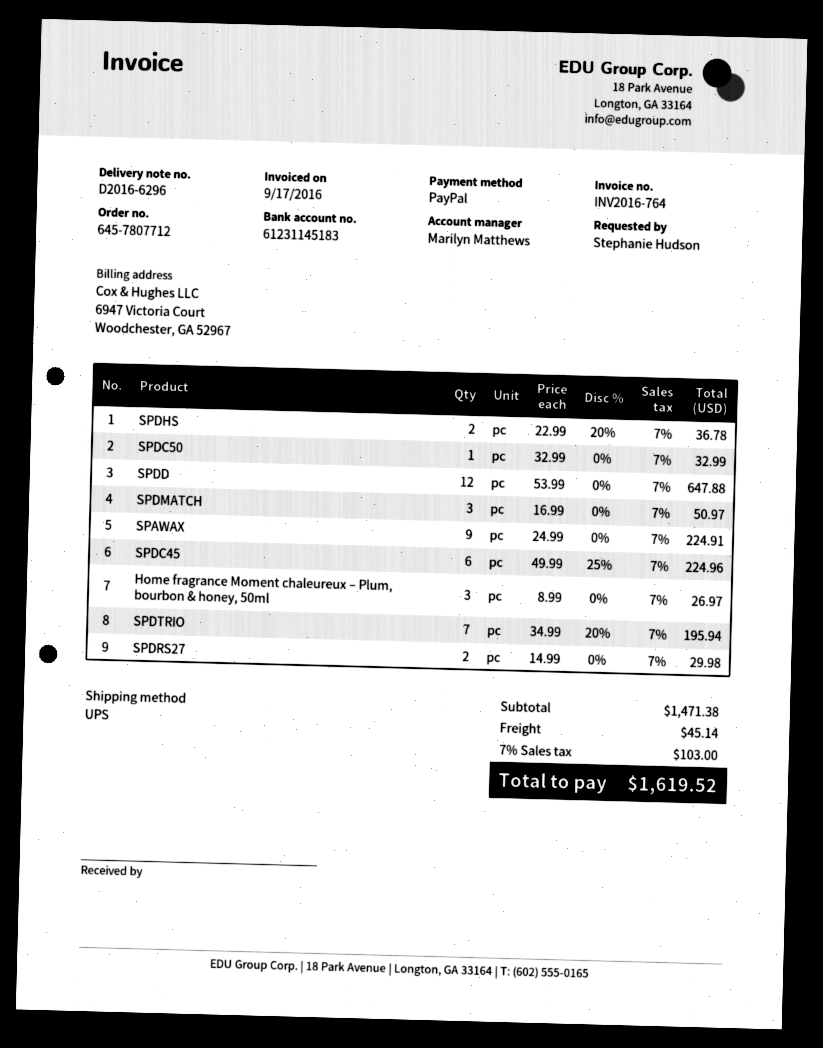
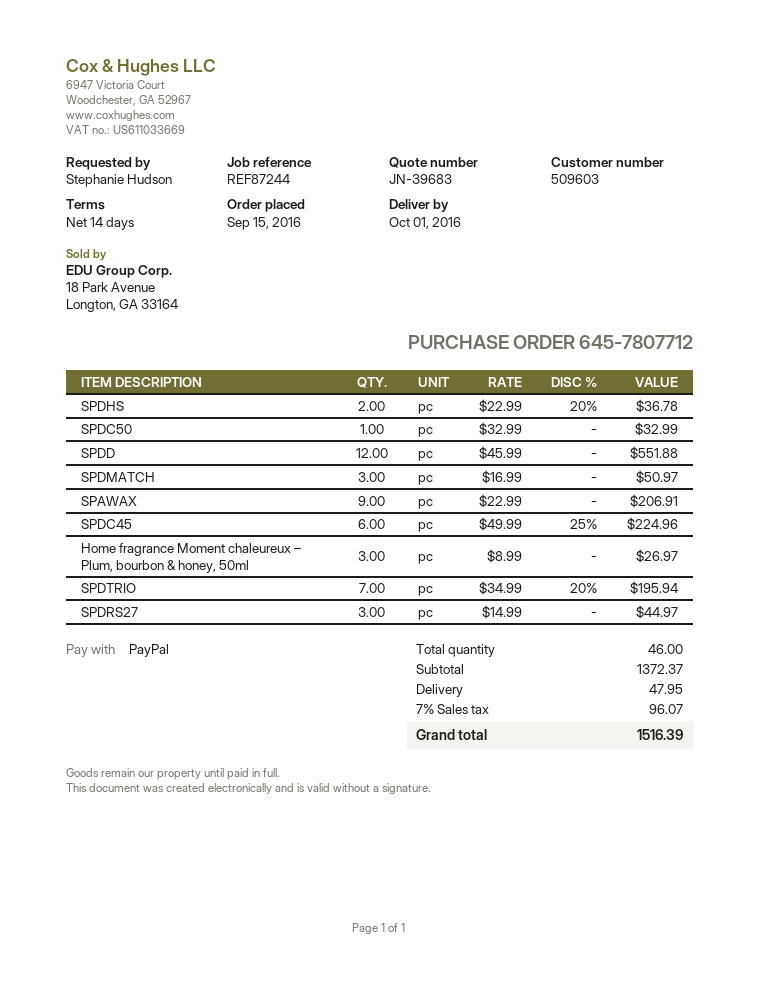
SPDD: 12 x 53.99 = 647.88 -> 12 x 45.99 = 551.88
SPAWAX: 9 x 24.99 = 224.91 -> 9 x 22.99 = 206.91
SPDRS27: 2 x 14.99 = 29.98 -> 3 x 14.99 = 44.97
subtotal: 1471.38 -> 1372.37
shipping: 45.14 -> 47.95
tax: 7% = 103.00 -> 7% = 96.07
total: 1619.52 -> 1516.39

